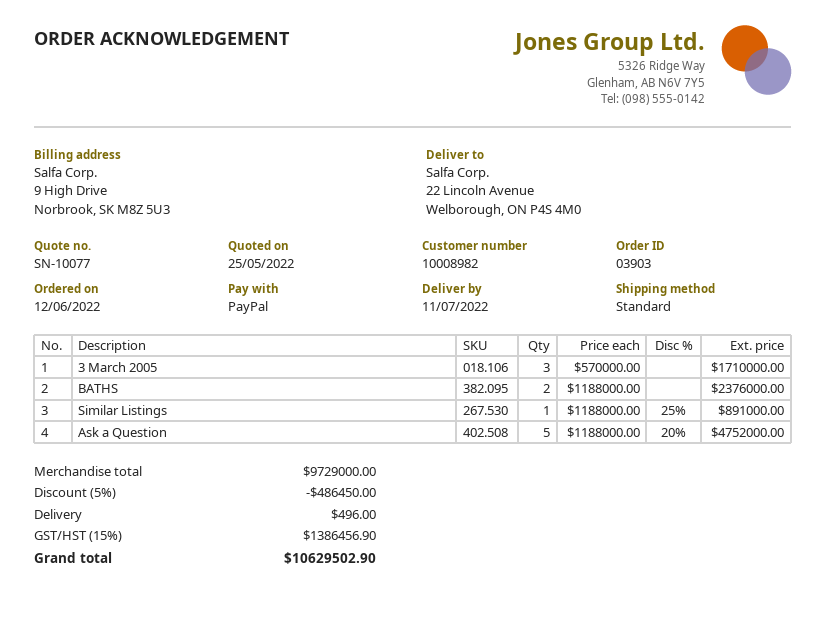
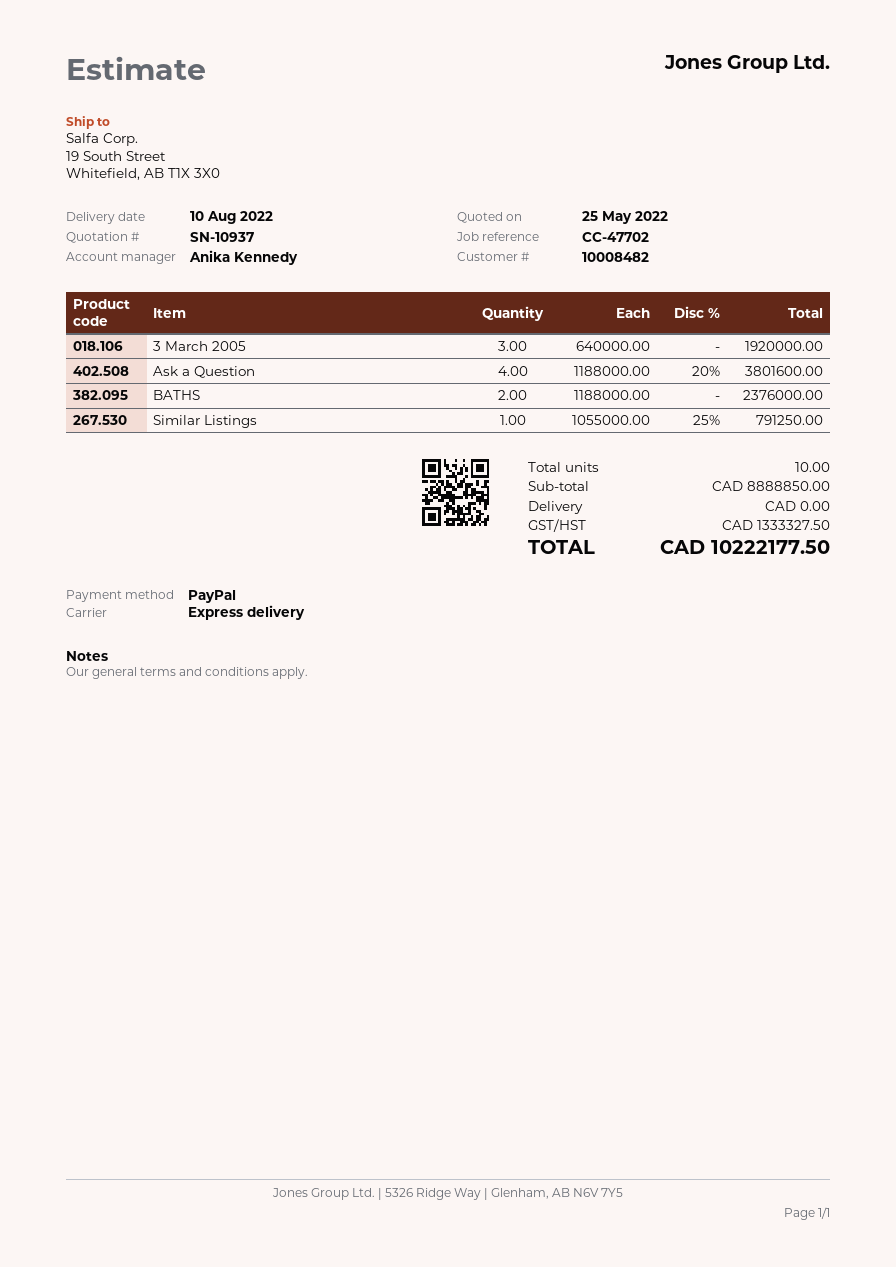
quote number: SN-10077 -> SN-10937
delivery date: 2022-07-11 -> 2022-08-10
customer number: 10008982 -> 10008482
shipping method: standard -> express
ship to: 22 Lincoln Avenue, Welborough, ON P4S 4M0 -> 19 South Street, Whitefield, AB T1X 3X0
3 March 2005: 3 x 570000.00 = 1710000.00 -> 3 x 640000.00 = 1920000.00
Similar Listings: 1 x 1188000.00 - 25% = 891000.00 -> 1 x 1055000.00 - 25% = 791250.00
Ask a Question: 5 x 1188000.00 - 20% = 4752000.00 -> 4 x 1188000.00 - 20% = 3801600.00
subtotal: 9729000.00 -> 8888850.00
discount: 5% = 486450.00 -> none
shipping: 496.00 -> 0.00
tax: 1386456.90 -> 1333327.50
total: 10629502.90 -> 10222177.50

